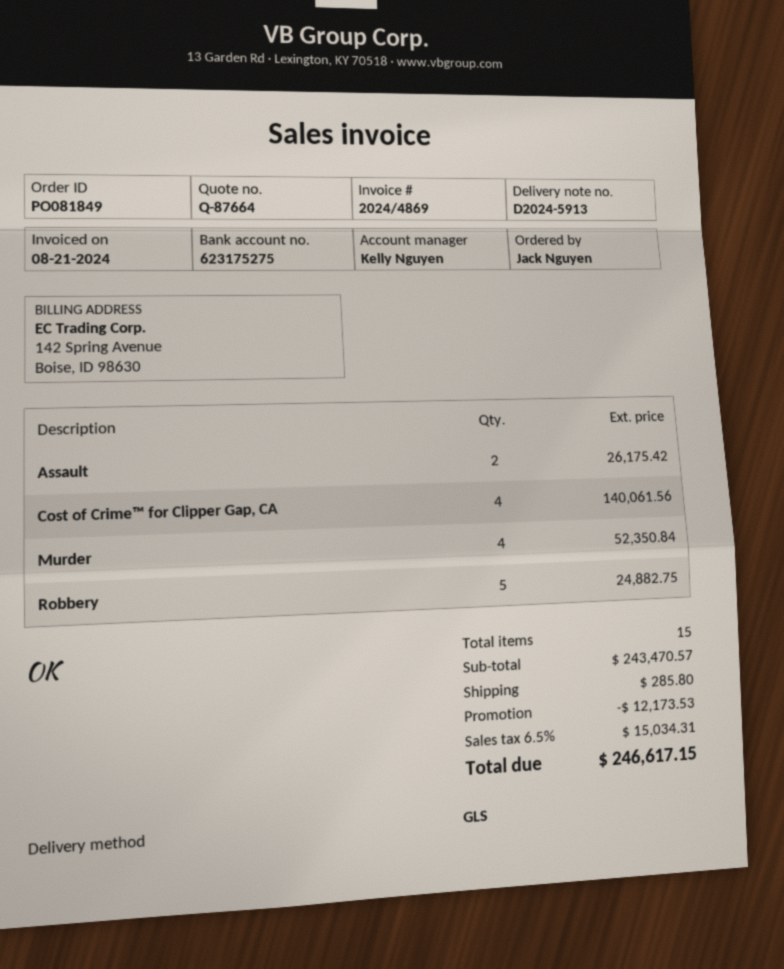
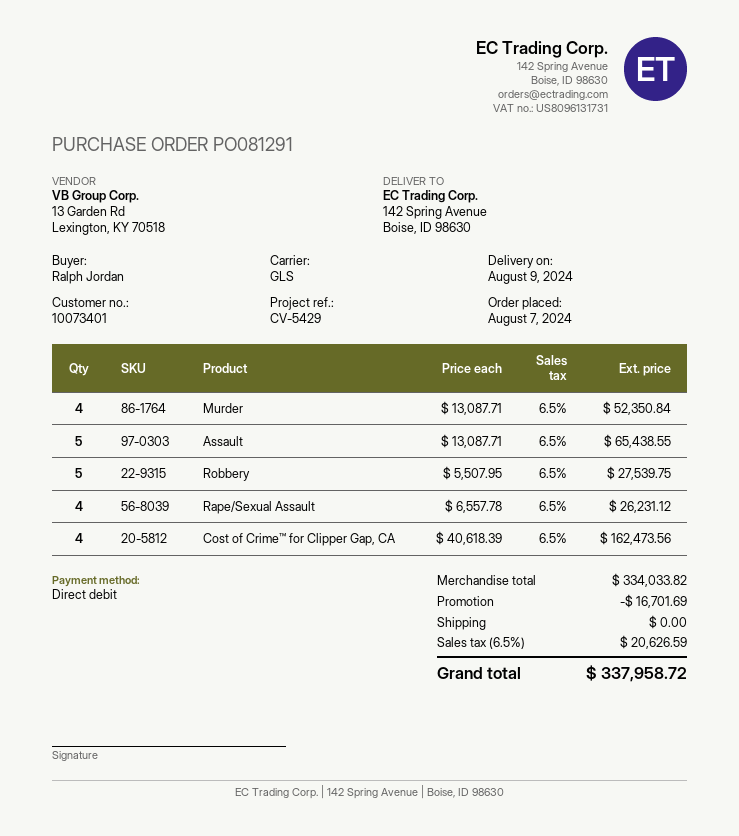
order number: PO081849 -> PO081291
ordered by: Jack Nguyen -> Ralph Jordan
Assault: 2 for 26175.42 -> 5 for 65438.55
Cost of Crime™ for Clipper Gap, CA: 4 for 140061.56 -> 4 for 162473.56
Robbery: 5 for 24882.75 -> 5 for 27539.75
Rape/Sexual Assault: none -> 4 for 26231.12
subtotal: 243470.57 -> 334033.82
discount: 12173.53 -> 16701.69
shipping: 285.80 -> 0.00
tax: 6.5% = 15034.31 -> 6.5% = 20626.59
total: 246617.15 -> 337958.72

